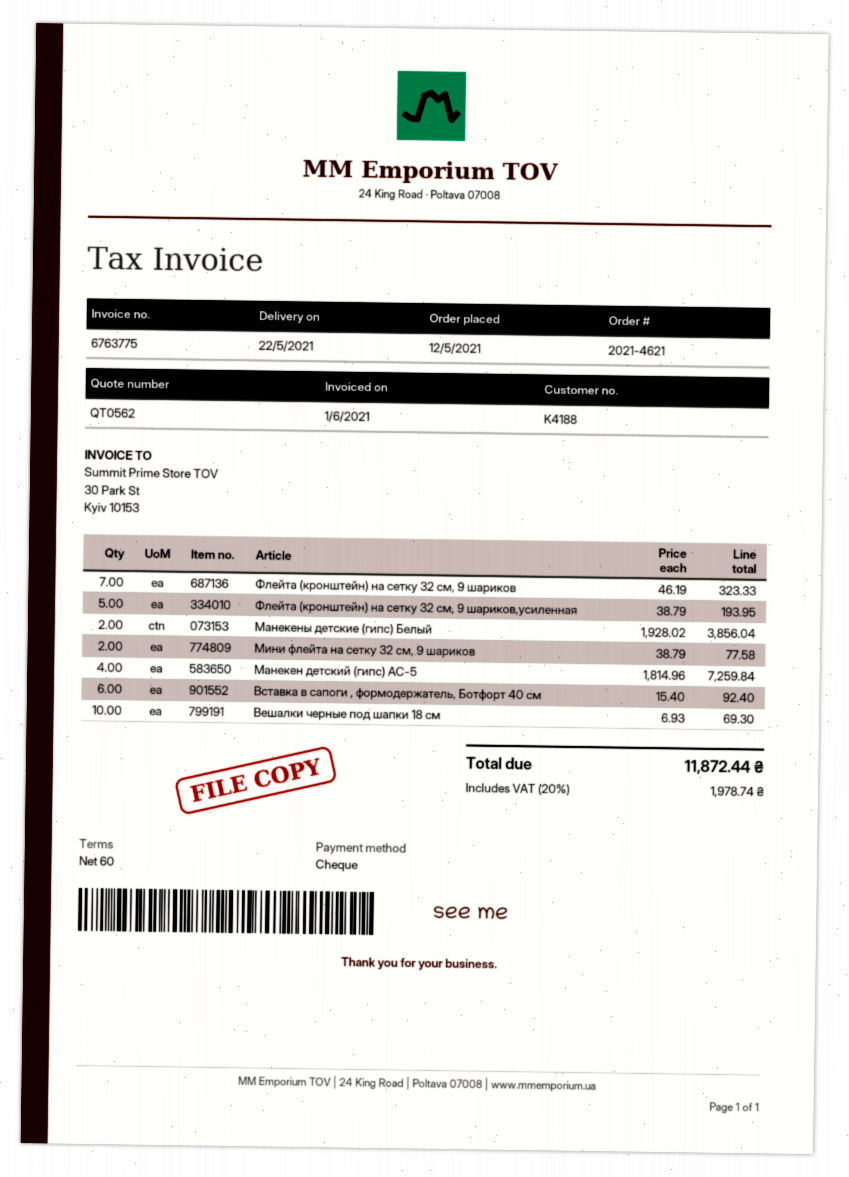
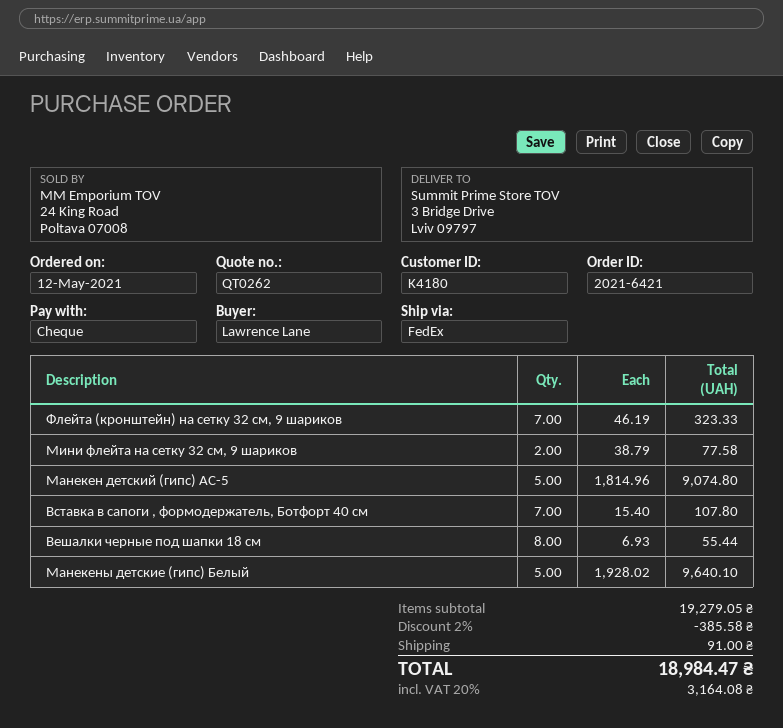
quote number: QT0562 -> QT0262
order number: 2021-4621 -> 2021-6421
customer number: K4188 -> K4180
Флейта (кронштейн) на сетку 32 см, 9 шариков,усиленная: 5 x 38.79 = 193.95 -> none
Манекены детские (гипс) Белый: 2 x 1928.02 = 3856.04 -> 5 x 1928.02 = 9640.10
Манекен детский (гипс) АС-5: 4 x 1814.96 = 7259.84 -> 5 x 1814.96 = 9074.80
Вставка в сапоги , формодержатель, Ботфорт 40 см: 6 x 15.40 = 92.40 -> 7 x 15.40 = 107.80
Вешалки черные под шапки 18 см: 10 x 6.93 = 69.30 -> 8 x 6.93 = 55.44
discount: none -> 2% = 385.58
shipping: none -> 91.00
tax: 20% = 1978.74 -> 20% = 3164.08
total: 11872.44 -> 18984.47

